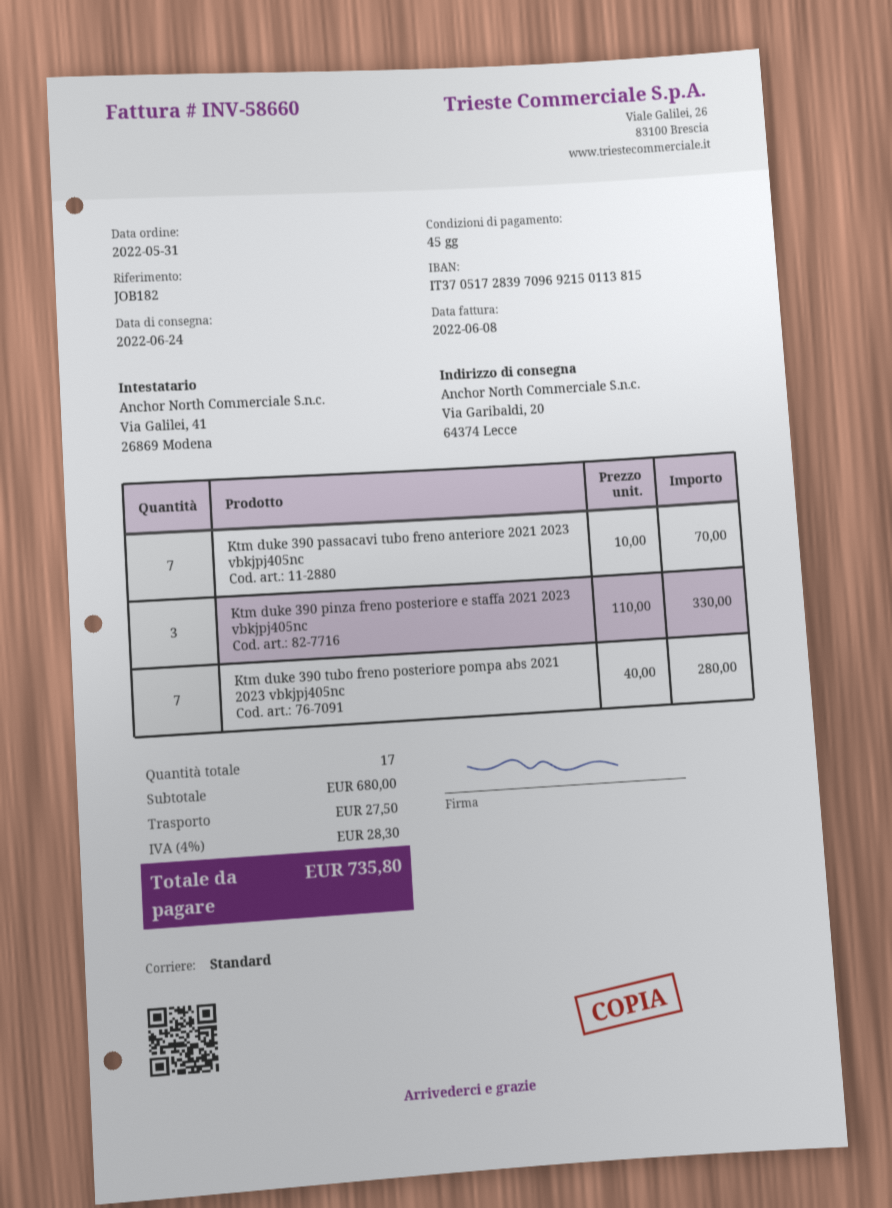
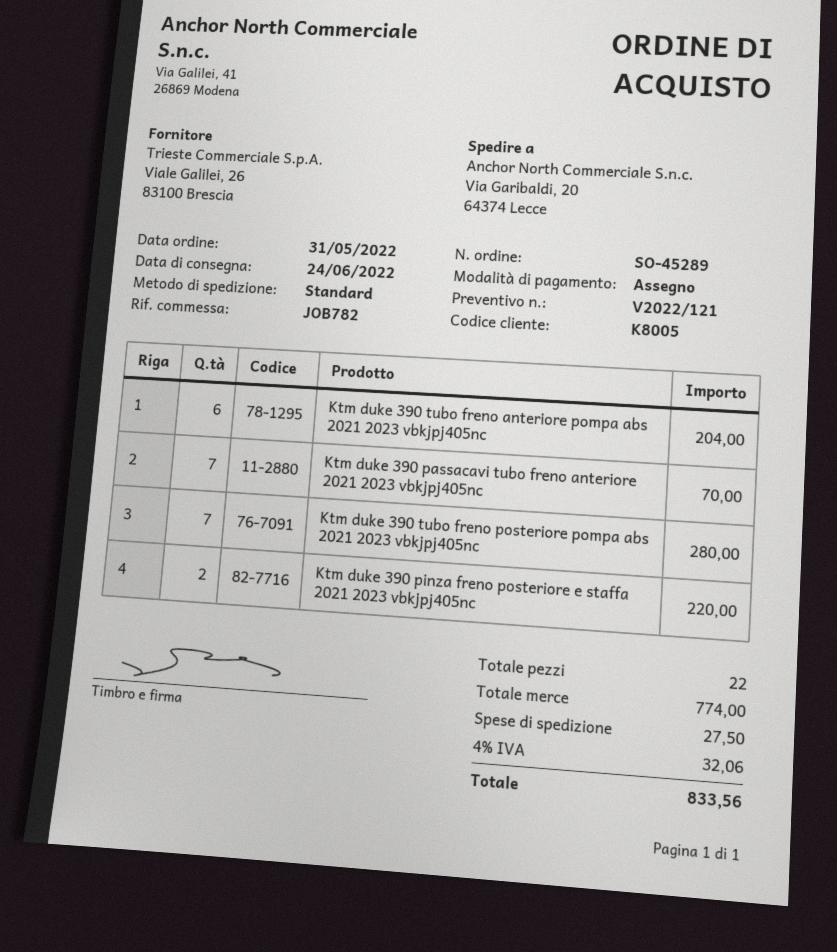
reference: JOB182 -> JOB782
Ktm duke 390 pinza freno posteriore e staffa 2021 2023 vbkjpj405nc: 3 for 330.00 -> 2 for 220.00
Ktm duke 390 tubo freno anteriore pompa abs 2021 2023 vbkjpj405nc: none -> 6 for 204.00
total quantity: 17 -> 22
subtotal: 680.00 -> 774.00
tax: 4% = 28.30 -> 4% = 32.06
total: 735.80 -> 833.56

